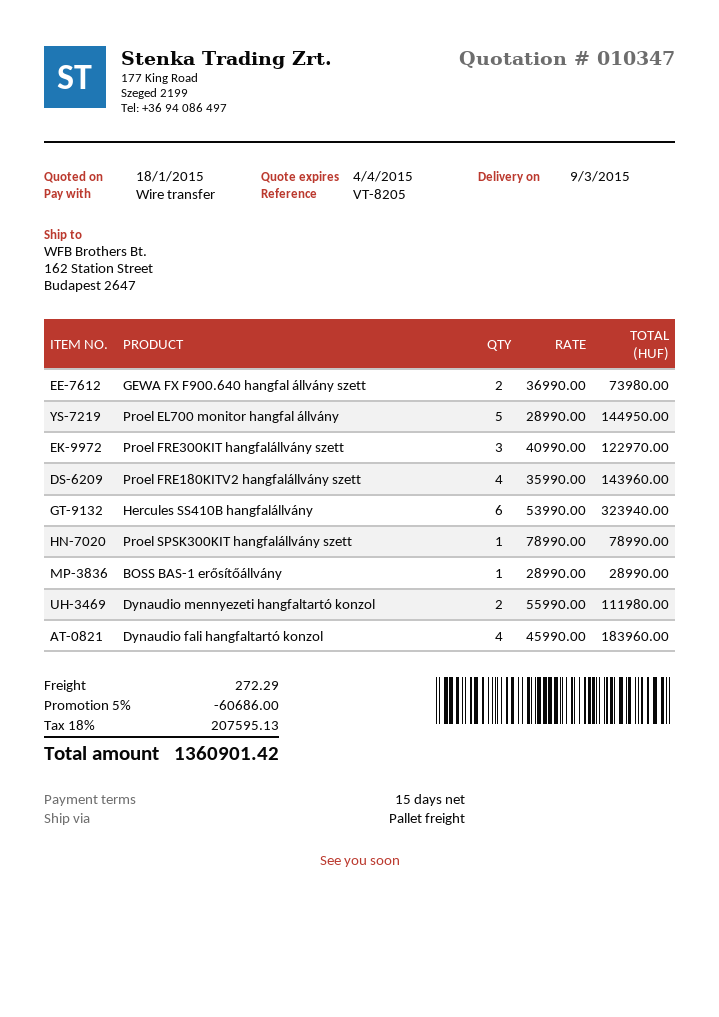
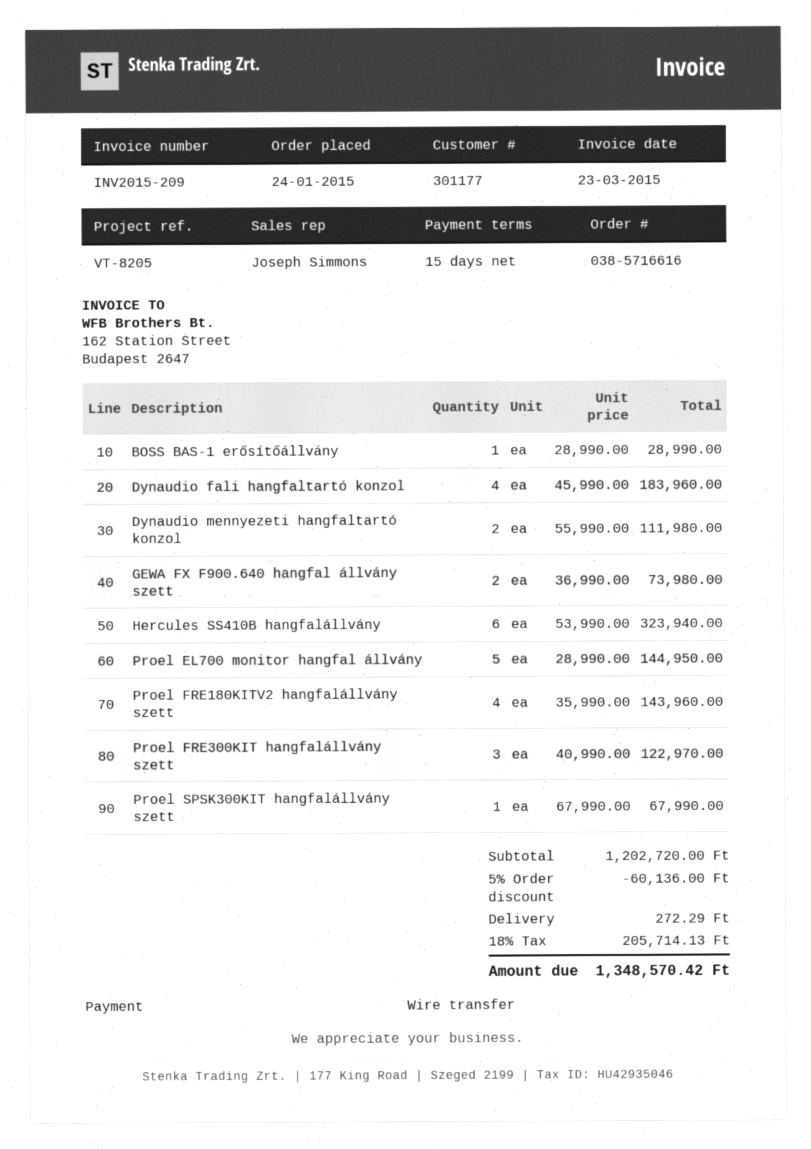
Proel SPSK300KIT hangfalállvány szett: 1 x 78990.00 = 78990.00 -> 1 x 67990.00 = 67990.00
discount: 5% = 60686.00 -> 5% = 60136.00
tax: 18% = 207595.13 -> 18% = 205714.13
total: 1360901.42 -> 1348570.42

